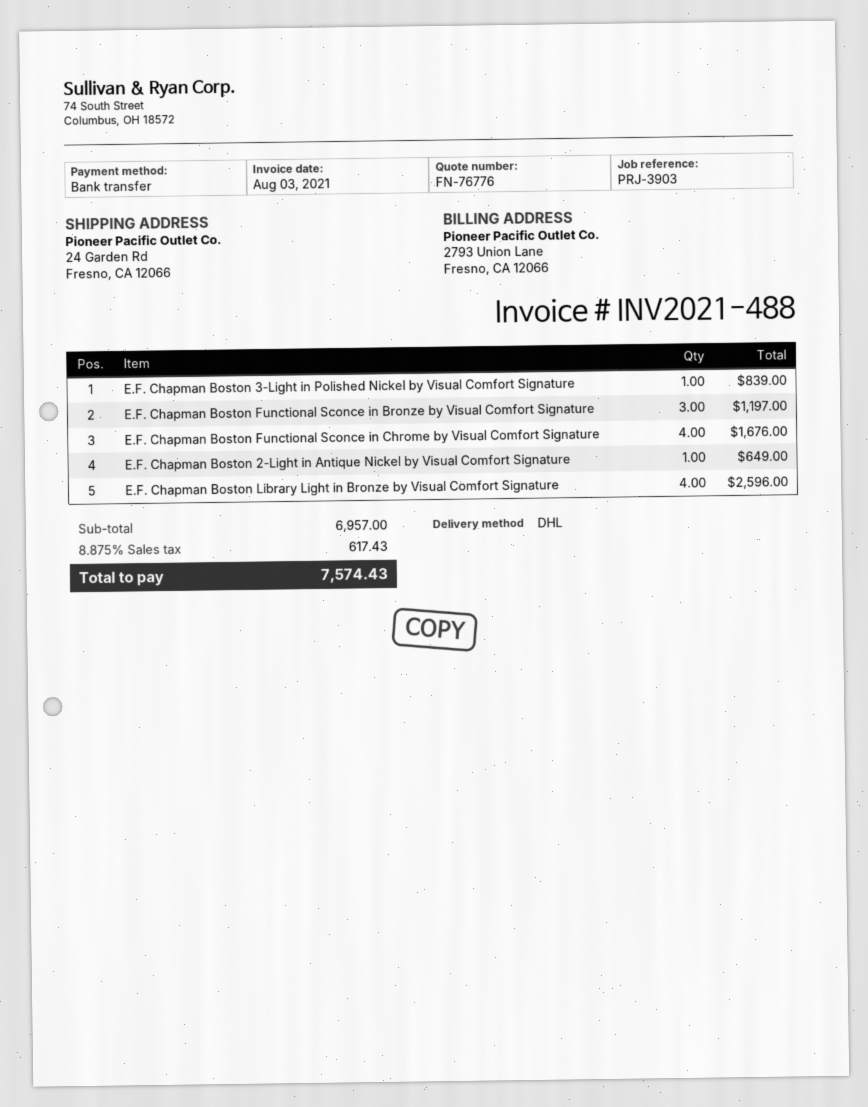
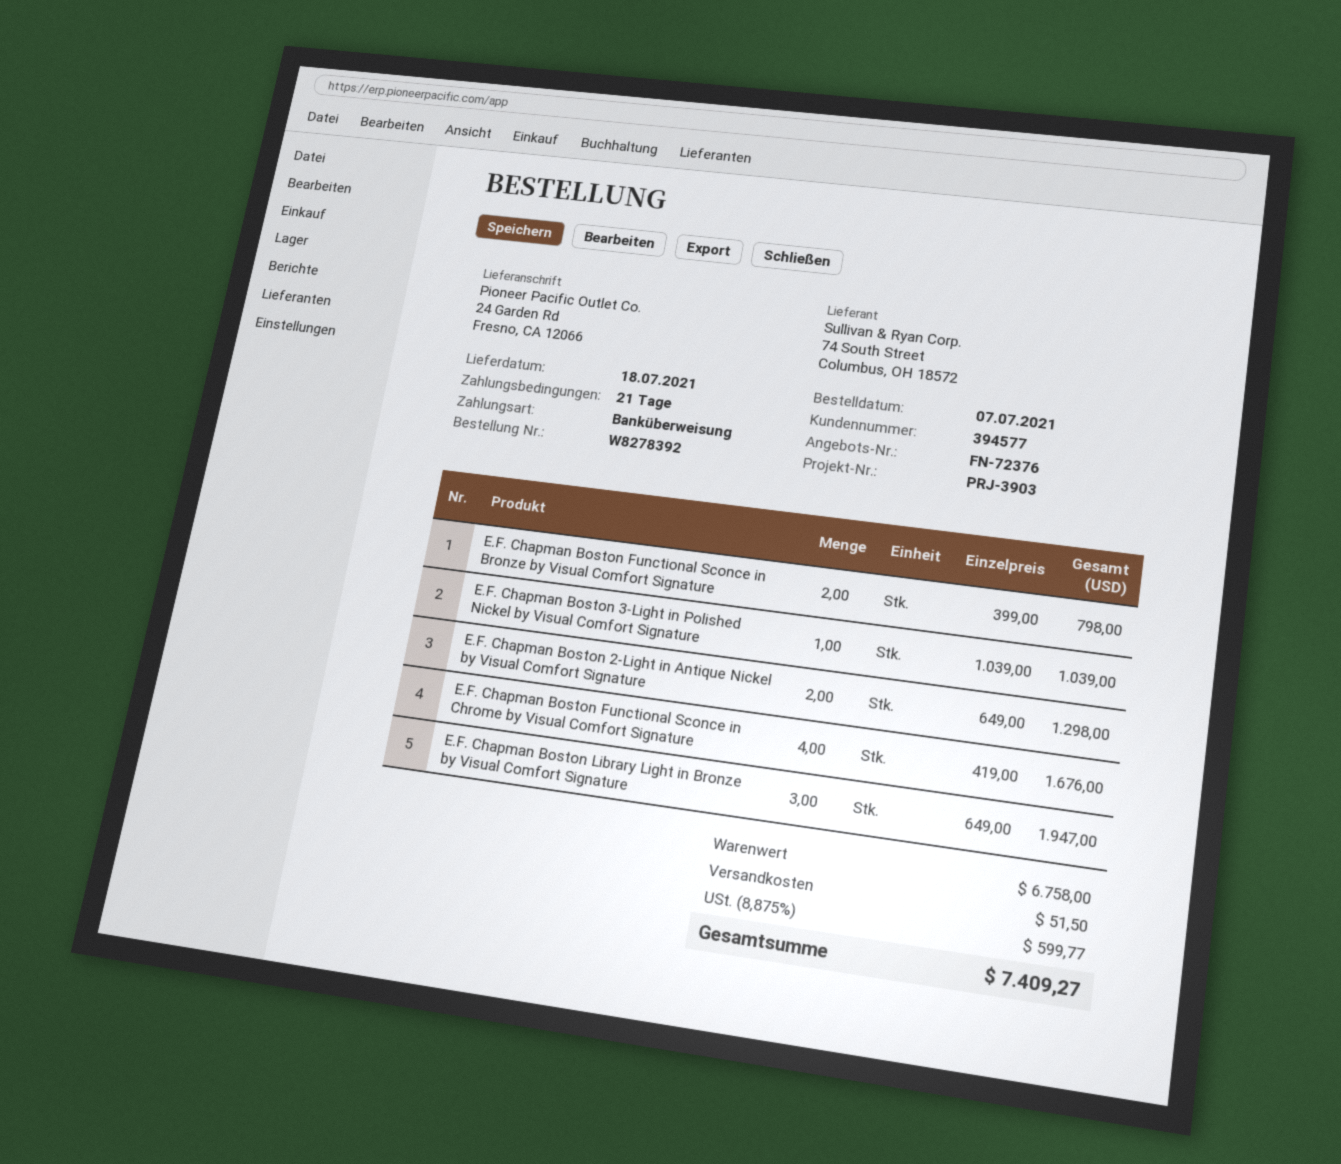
quote number: FN-76776 -> FN-72376
E.F. Chapman Boston 3-Light in Polished Nickel by Visual Comfort Signature: 1 for 839.00 -> 1 for 1039.00
E.F. Chapman Boston Functional Sconce in Bronze by Visual Comfort Signature: 3 for 1197.00 -> 2 for 798.00
E.F. Chapman Boston 2-Light in Antique Nickel by Visual Comfort Signature: 1 for 649.00 -> 2 for 1298.00
E.F. Chapman Boston Library Light in Bronze by Visual Comfort Signature: 4 for 2596.00 -> 3 for 1947.00
subtotal: 6957.00 -> 6758.00
shipping: none -> 51.50
tax: 8.875% = 617.43 -> 8.875% = 599.77
total: 7574.43 -> 7409.27

